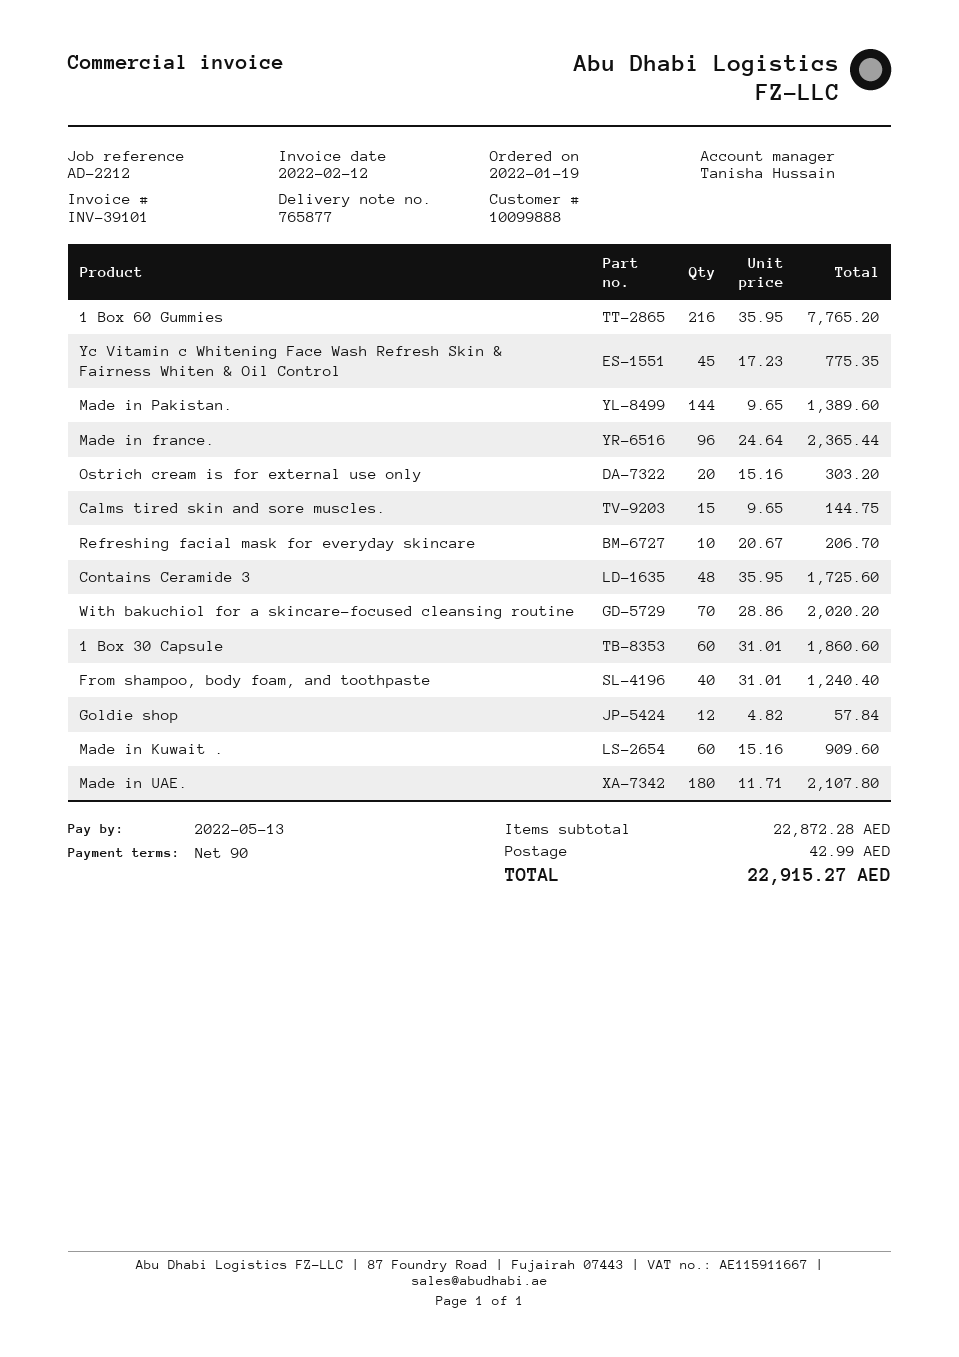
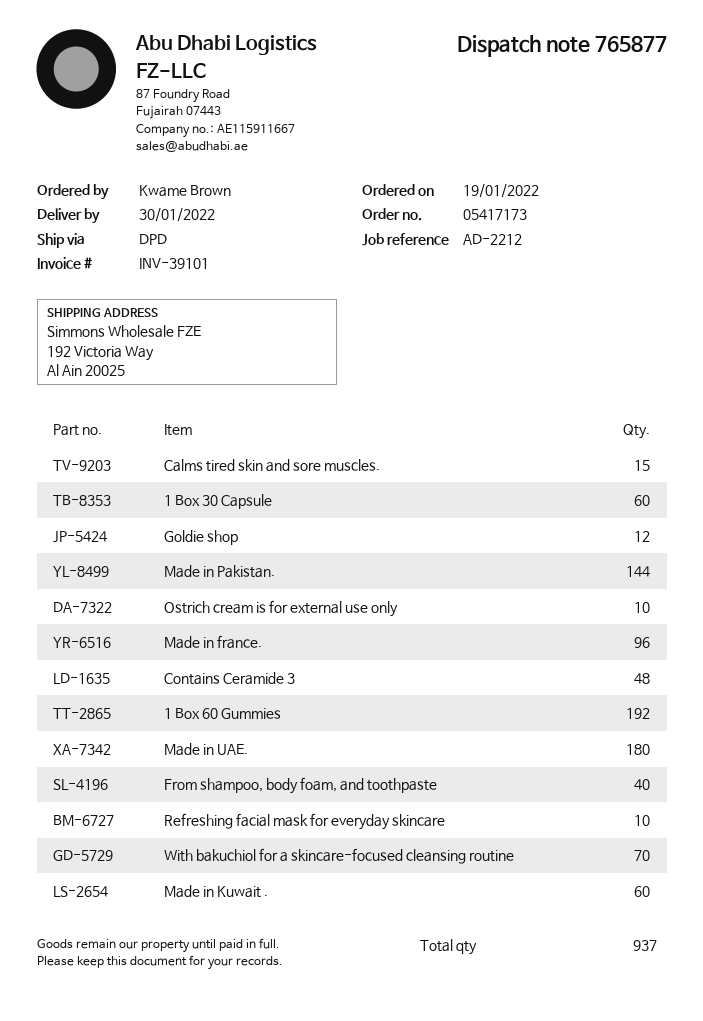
1 Box 60 Gummies: 216 -> 192
Yc Vitamin c Whitening Face Wash Refresh Skin & Fairness Whiten & Oil Control: 45 -> none
Ostrich cream is for external use only: 20 -> 10

